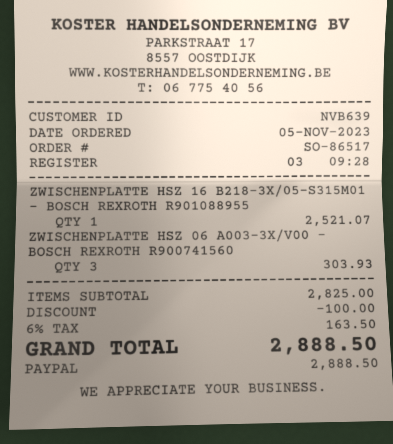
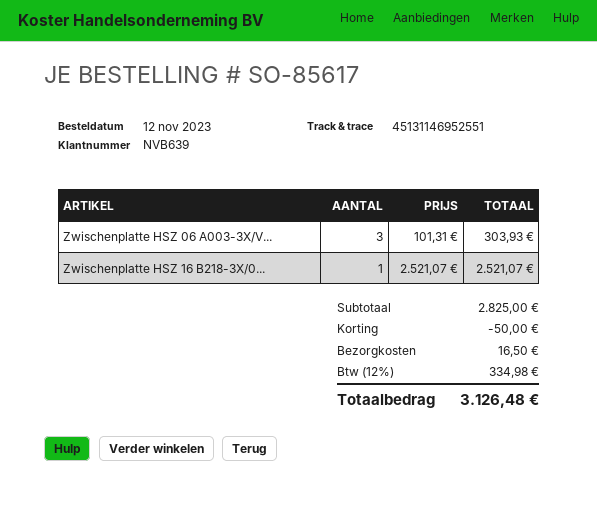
order number: SO-86517 -> SO-85617
order date: 2023-11-05 -> 2023-11-12
discount: 100.00 -> 50.00
shipping: none -> 16.50
tax: 6% = 163.50 -> 12% = 334.98
total: 2888.50 -> 3126.48

